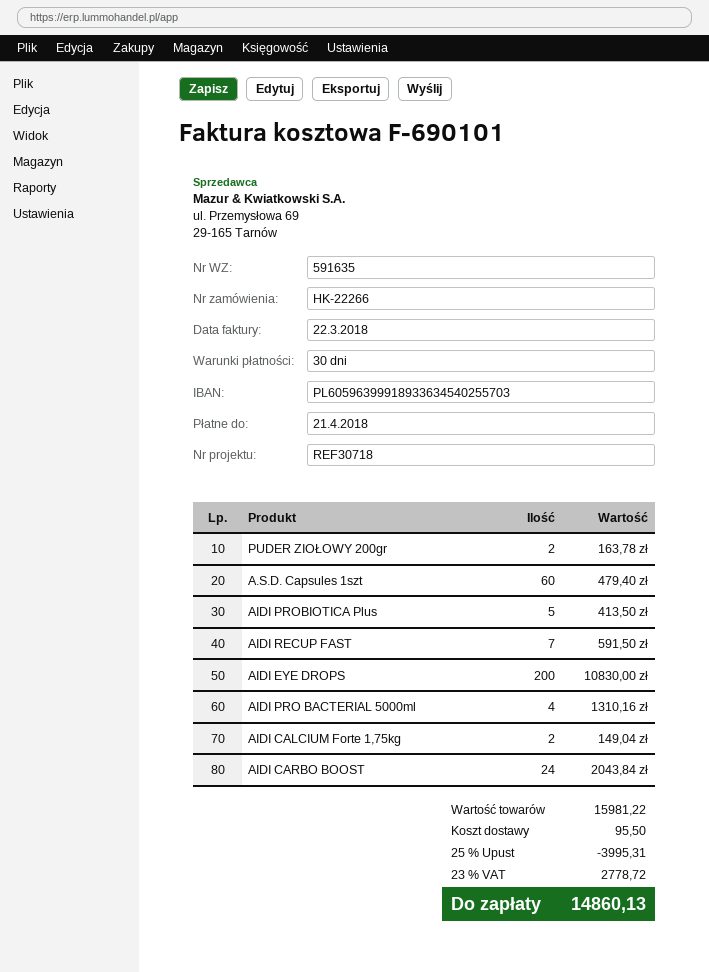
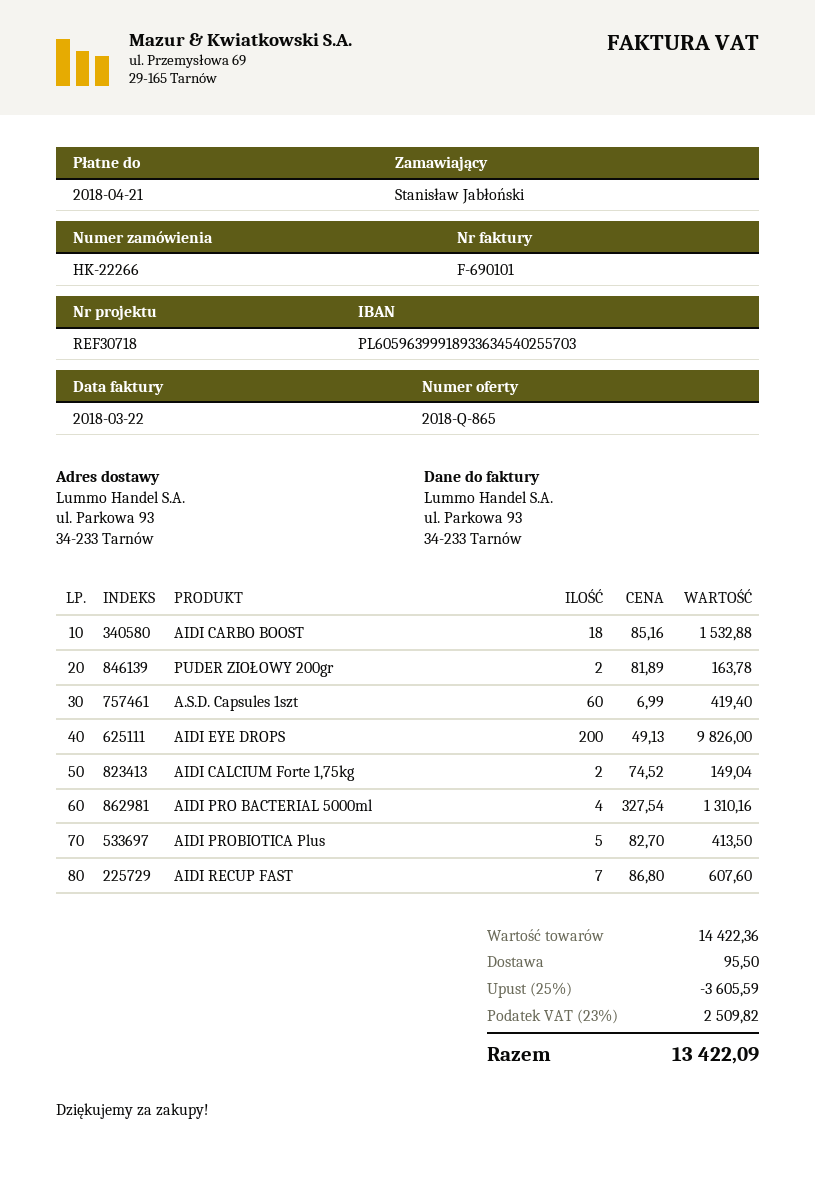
A.S.D. Capsules 1szt: 60 for 479.40 -> 60 for 419.40
AIDI RECUP FAST: 7 for 591.50 -> 7 for 607.60
AIDI EYE DROPS: 200 for 10830.00 -> 200 for 9826.00
AIDI CARBO BOOST: 24 for 2043.84 -> 18 for 1532.88
subtotal: 15981.22 -> 14422.36
discount: 25% = 3995.31 -> 25% = 3605.59
tax: 23% = 2778.72 -> 23% = 2509.82
total: 14860.13 -> 13422.09

